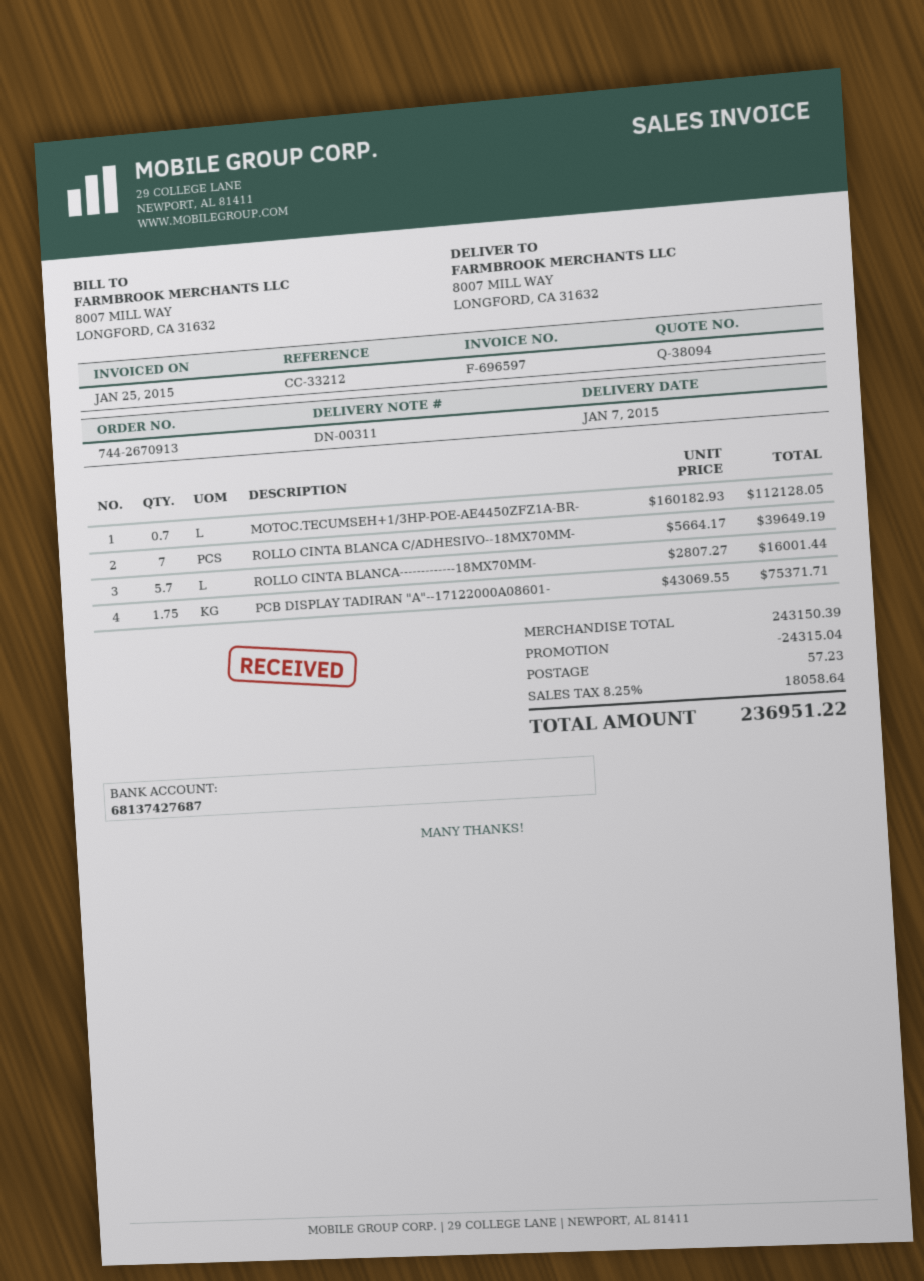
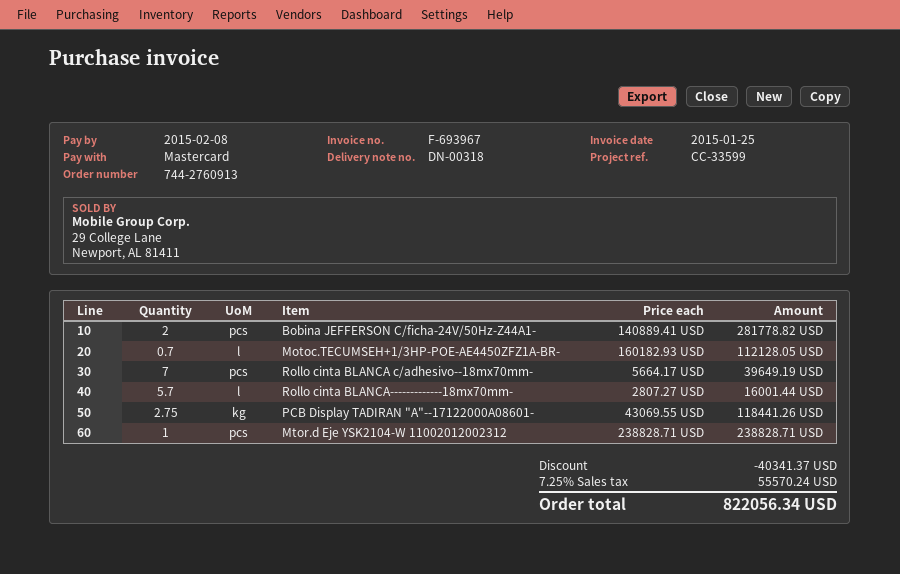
order number: 744-2670913 -> 744-2760913
delivery note number: DN-00311 -> DN-00318
invoice number: F-696597 -> F-693967
reference: CC-33212 -> CC-33599
PCB DISPLAY TADIRAN "A"--17122000A08601-: 1.75 x 43069.55 = 75371.71 -> 2.75 x 43069.55 = 118441.26
Bobina JEFFERSON C/ficha-24V/50Hz-Z44A1-: none -> 2 x 140889.41 = 281778.82
Mtor.d Eje YSK2104-W 11002012002312: none -> 1 x 238828.71 = 238828.71
discount: 24315.04 -> 40341.37
shipping: 57.23 -> none
tax: 8.25% = 18058.64 -> 7.25% = 55570.24
total: 236951.22 -> 822056.34

